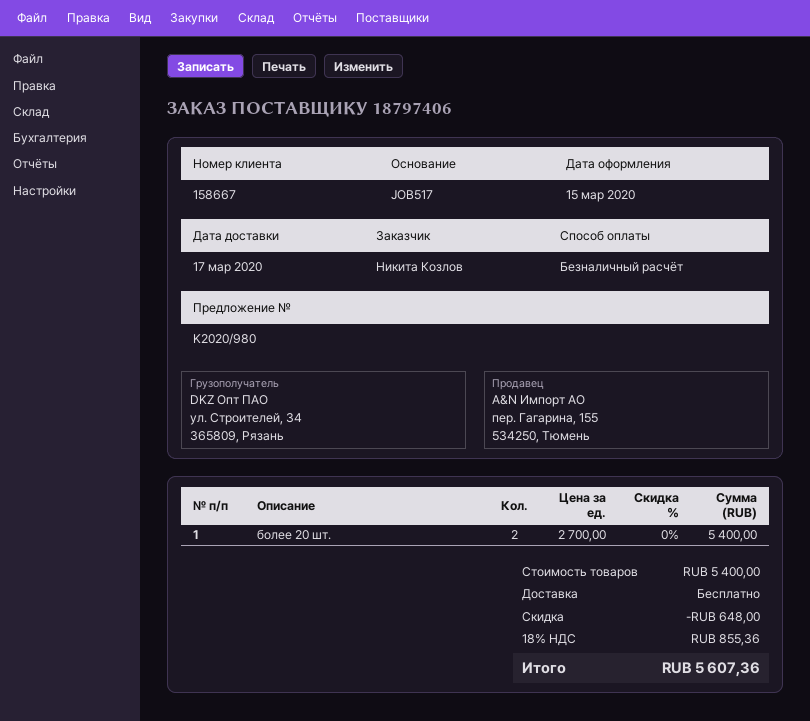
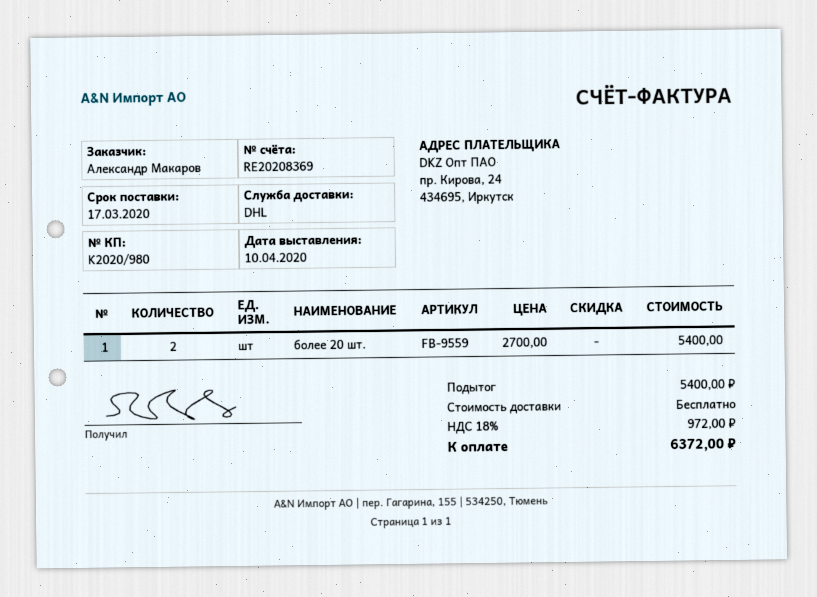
ordered by: Никита Козлов -> Александр Макаров
discount: 648.00 -> none
tax: 18% = 855.36 -> 18% = 972.00
total: 5607.36 -> 6372.00

